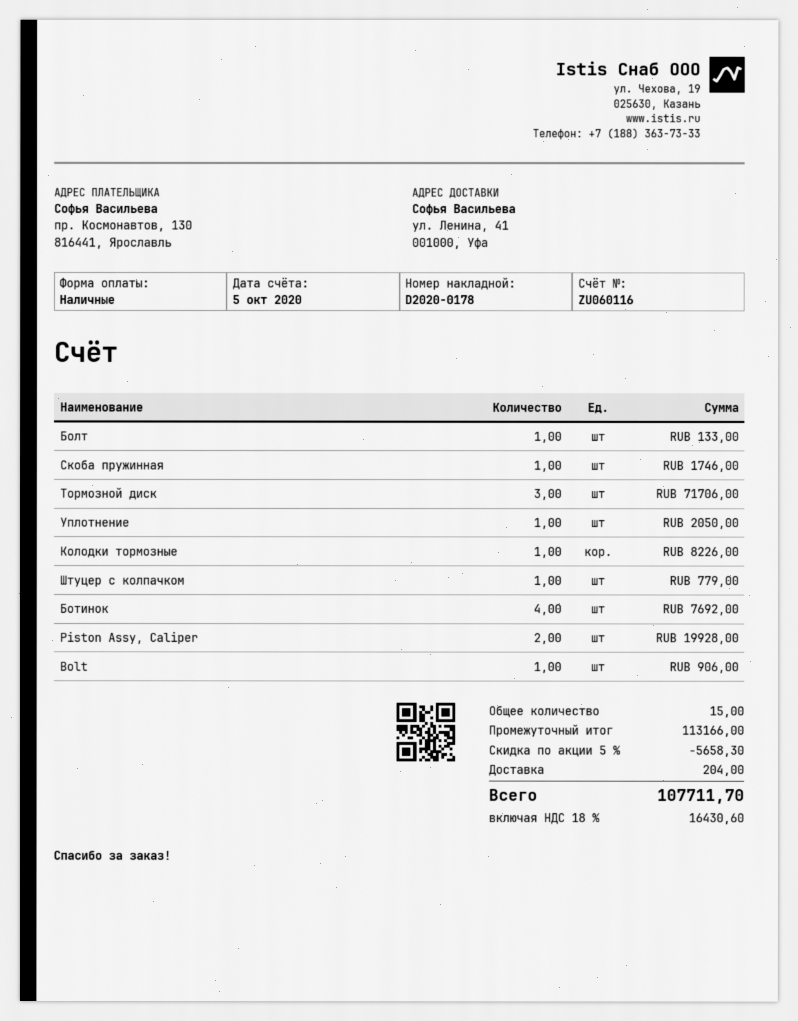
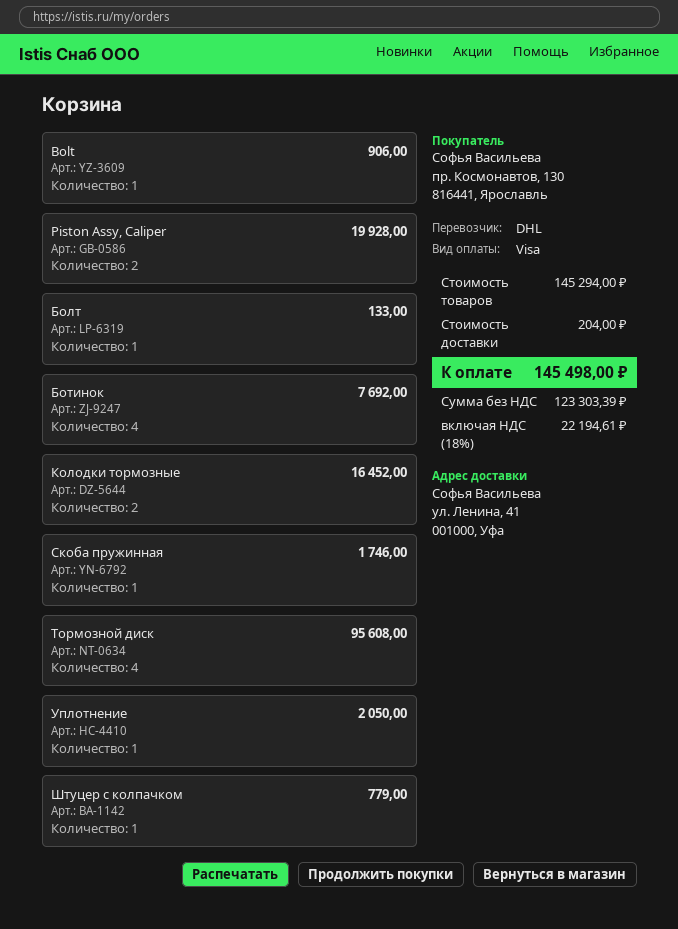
payment method: cash -> Visa
Тормозной диск: 3 for 71706.00 -> 4 for 95608.00
Колодки тормозные: 1 for 8226.00 -> 2 for 16452.00
subtotal: 113166.00 -> 145294.00
discount: 5% = 5658.30 -> none
tax: 18% = 16430.60 -> 18% = 22194.61
total: 107711.70 -> 145498.00

